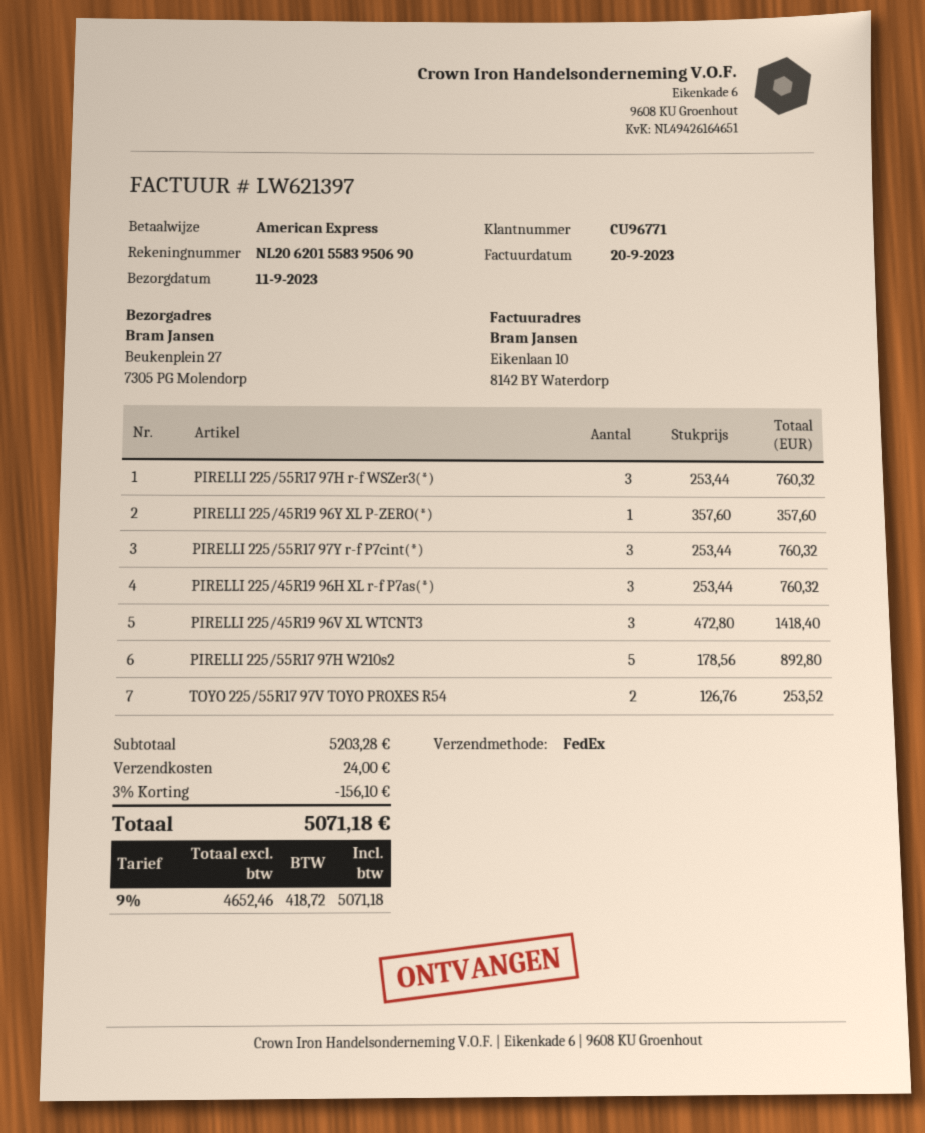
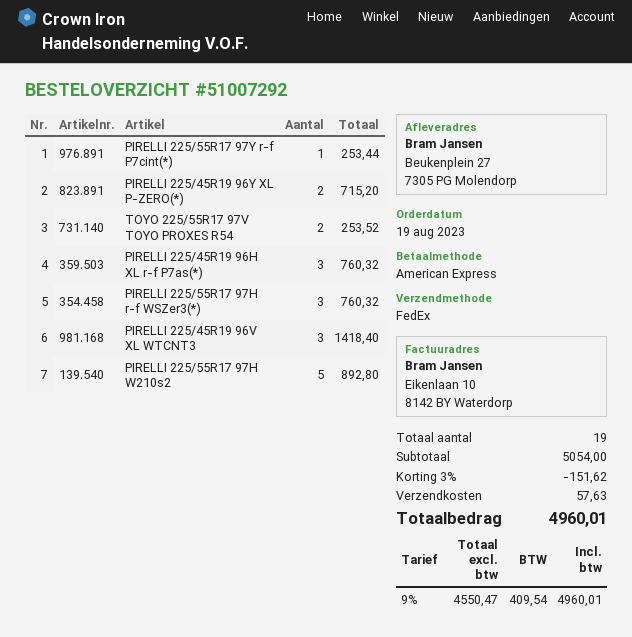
PIRELLI 225/45R19 96Y XL P-ZERO(*): 1 for 357.60 -> 2 for 715.20
PIRELLI 225/55R17 97Y r-f P7cint(*): 3 for 760.32 -> 1 for 253.44
subtotal: 5203.28 -> 5054.00
discount: 3% = 156.10 -> 3% = 151.62
shipping: 24.00 -> 57.63
net: 4652.46 -> 4550.47
tax: 9% = 418.72 -> 9% = 409.54
total: 5071.18 -> 4960.01

